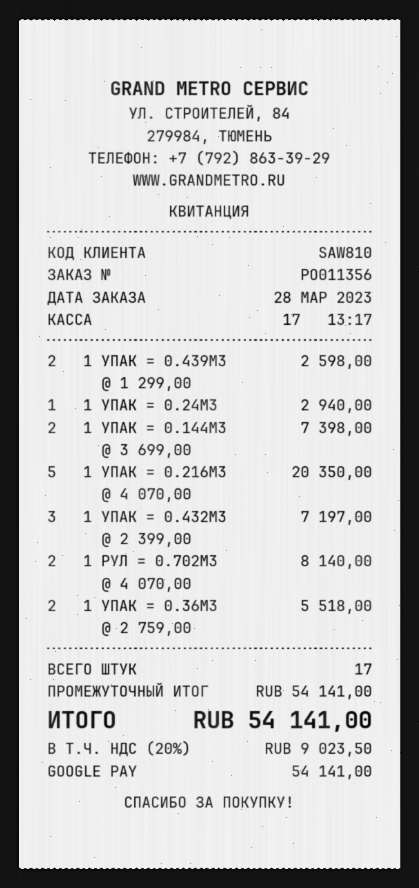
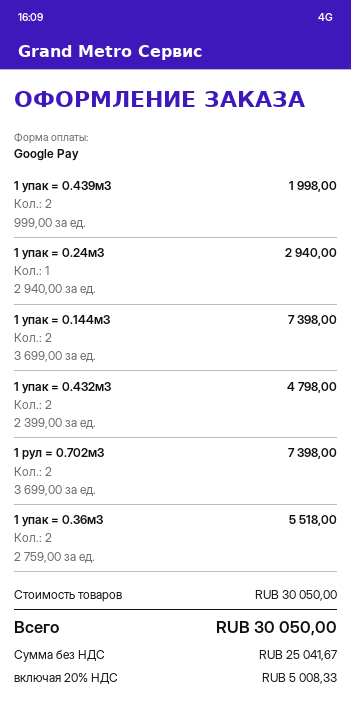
1 УПАК = 0.439М3: 2 x 1299.00 = 2598.00 -> 2 x 999.00 = 1998.00
1 УПАК = 0.216М3: 5 x 4070.00 = 20350.00 -> none
1 УПАК = 0.432М3: 3 x 2399.00 = 7197.00 -> 2 x 2399.00 = 4798.00
1 РУЛ = 0.702М3: 2 x 4070.00 = 8140.00 -> 2 x 3699.00 = 7398.00
subtotal: 54141.00 -> 30050.00
tax: 20% = 9023.50 -> 20% = 5008.33
total: 54141.00 -> 30050.00

